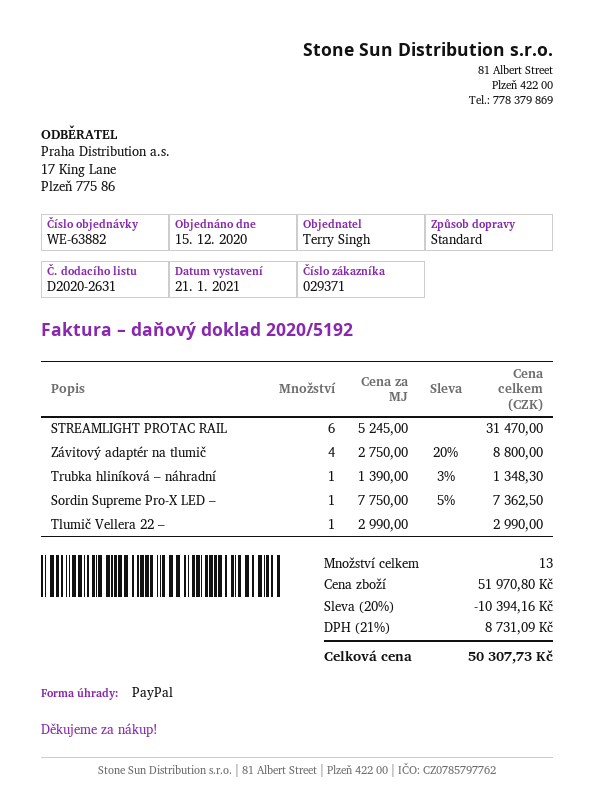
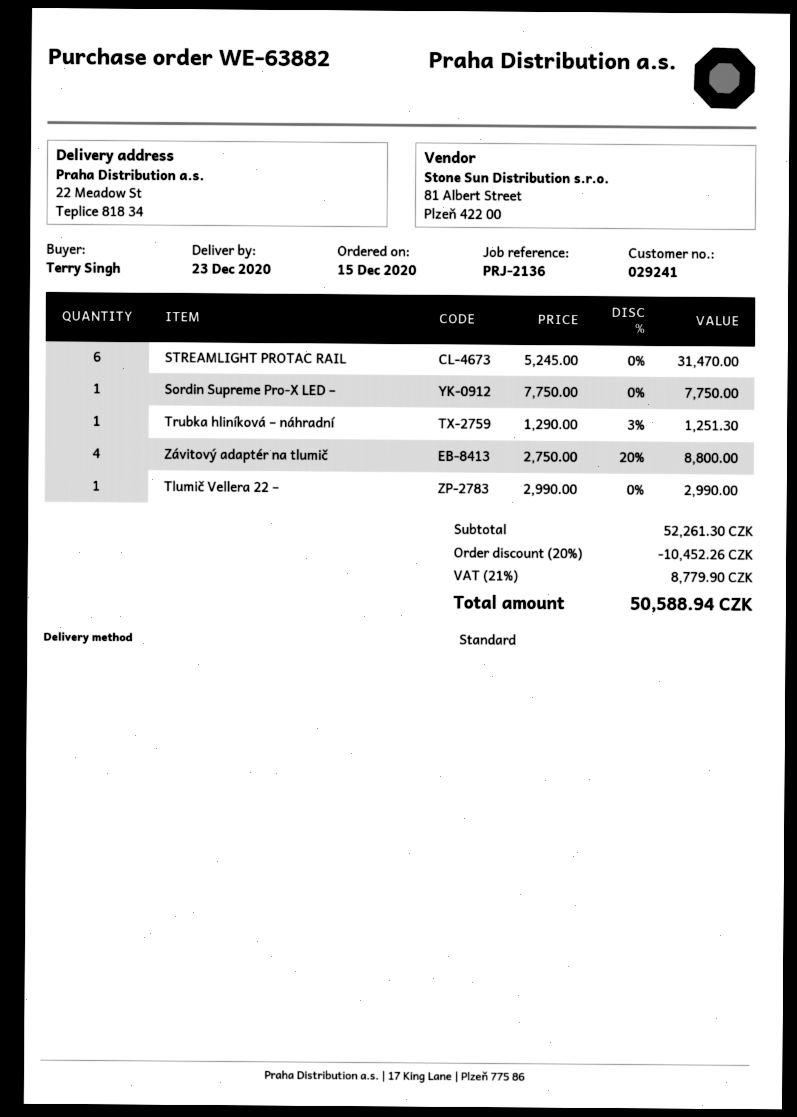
customer number: 029371 -> 029241
Trubka hliníková – náhradní: 1 x 1390.00 - 3% = 1348.30 -> 1 x 1290.00 - 3% = 1251.30
Sordin Supreme Pro-X LED –: 1 x 7750.00 - 5% = 7362.50 -> 1 x 7750.00 = 7750.00
subtotal: 51970.80 -> 52261.30
discount: 20% = 10394.16 -> 20% = 10452.26
tax: 21% = 8731.09 -> 21% = 8779.90
total: 50307.73 -> 50588.94

